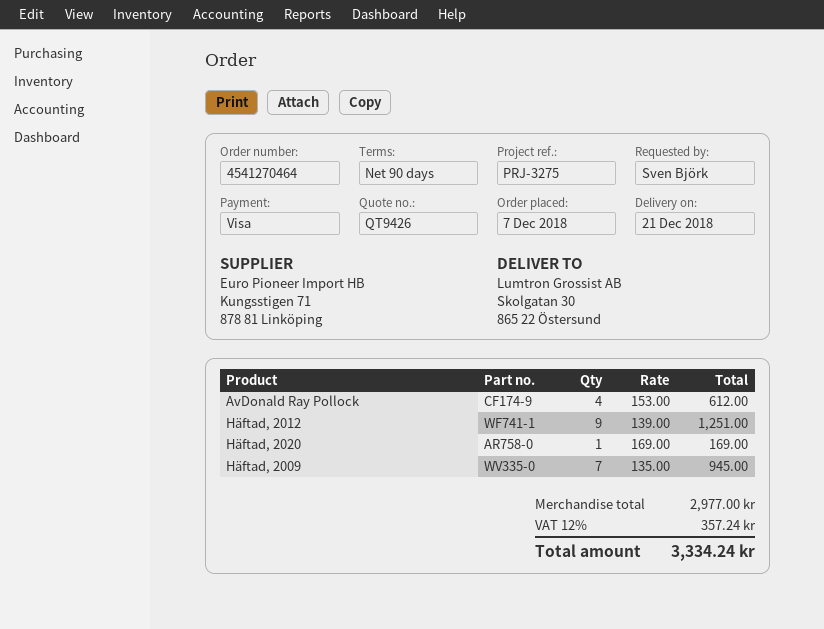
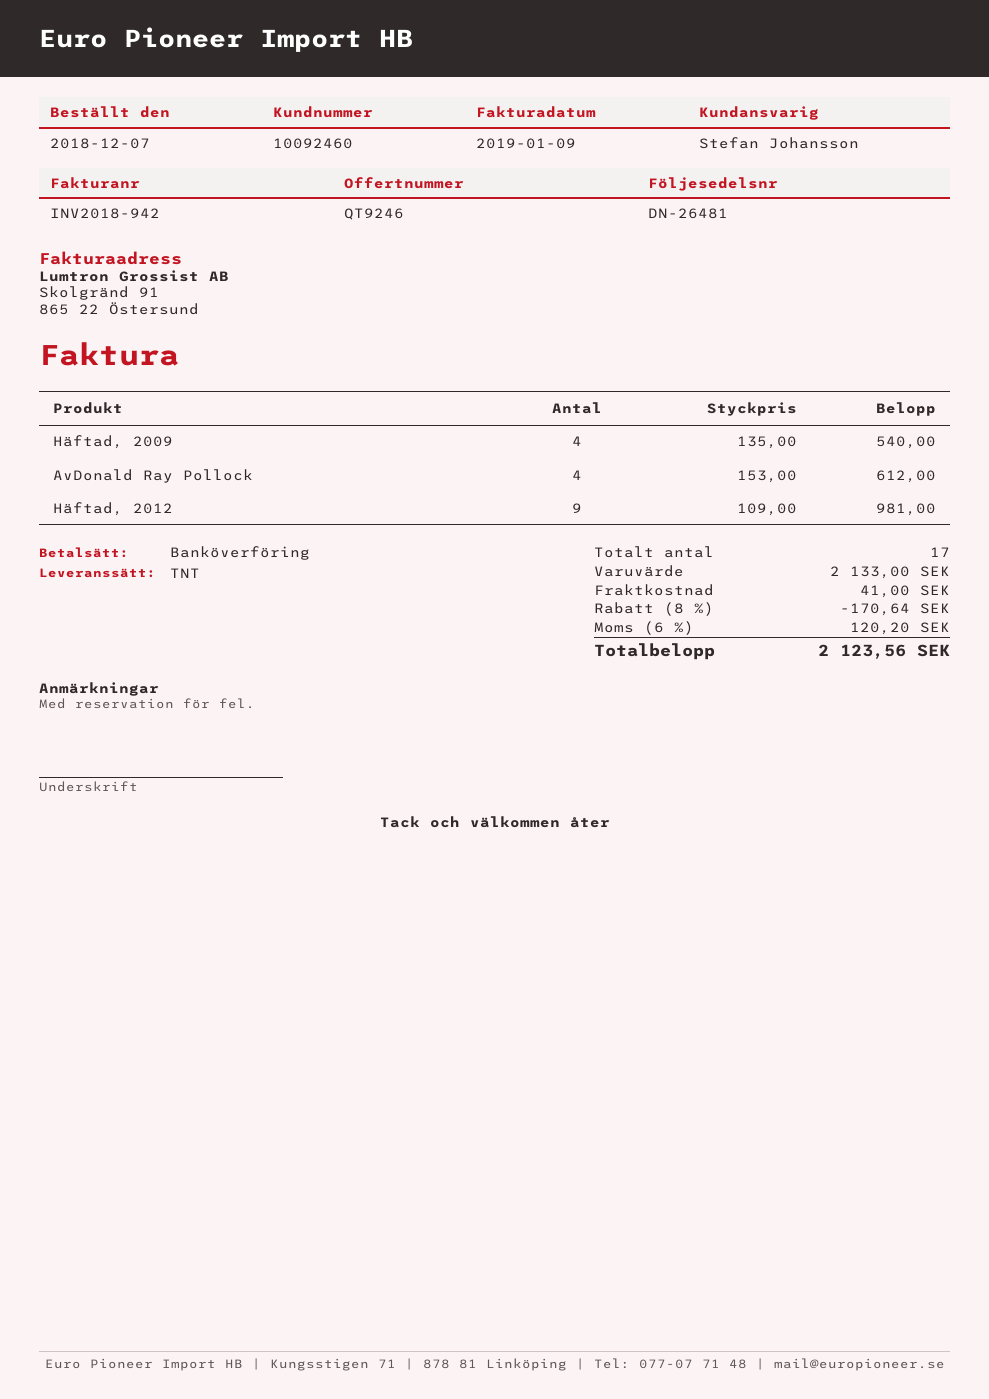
quote number: QT9426 -> QT9246
payment method: Visa -> bank transfer
Häftad, 2012: 9 x 139.00 = 1251.00 -> 9 x 109.00 = 981.00
Häftad, 2020: 1 x 169.00 = 169.00 -> none
Häftad, 2009: 7 x 135.00 = 945.00 -> 4 x 135.00 = 540.00
subtotal: 2977.00 -> 2133.00
discount: none -> 8% = 170.64
shipping: none -> 41.00
tax: 12% = 357.24 -> 6% = 120.20
total: 3334.24 -> 2123.56

